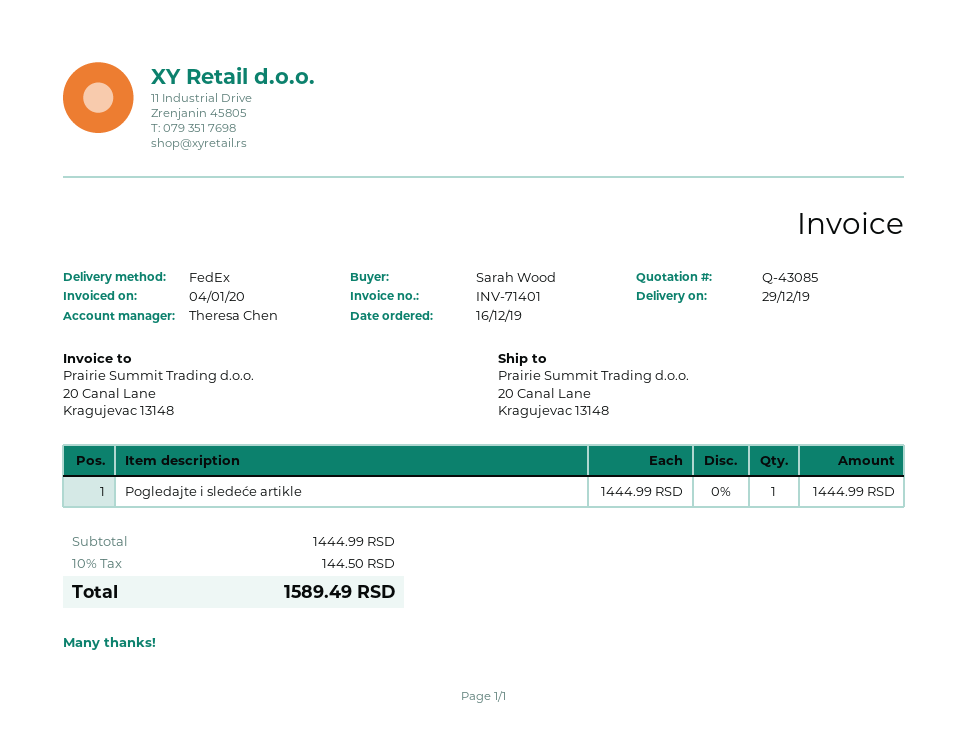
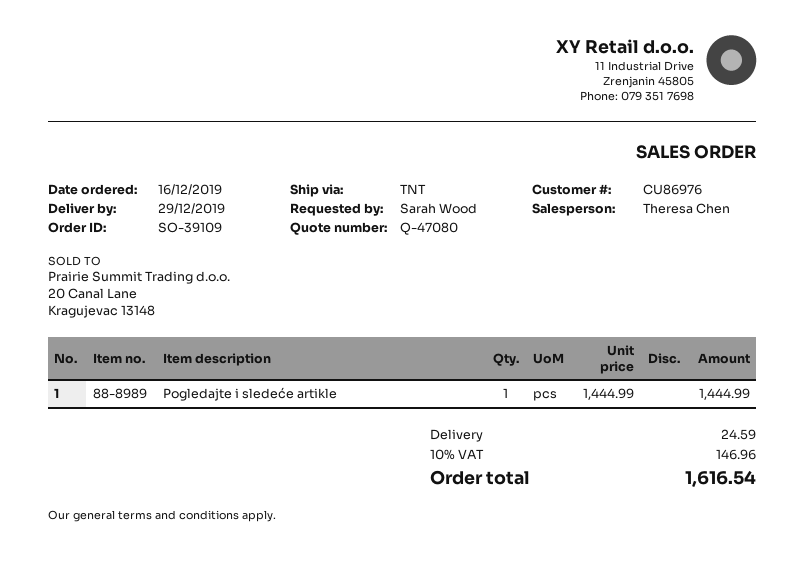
quote number: Q-43085 -> Q-47080
shipping method: FedEx -> TNT
shipping: none -> 24.59
tax: 10% = 144.50 -> 10% = 146.96
total: 1589.49 -> 1616.54

